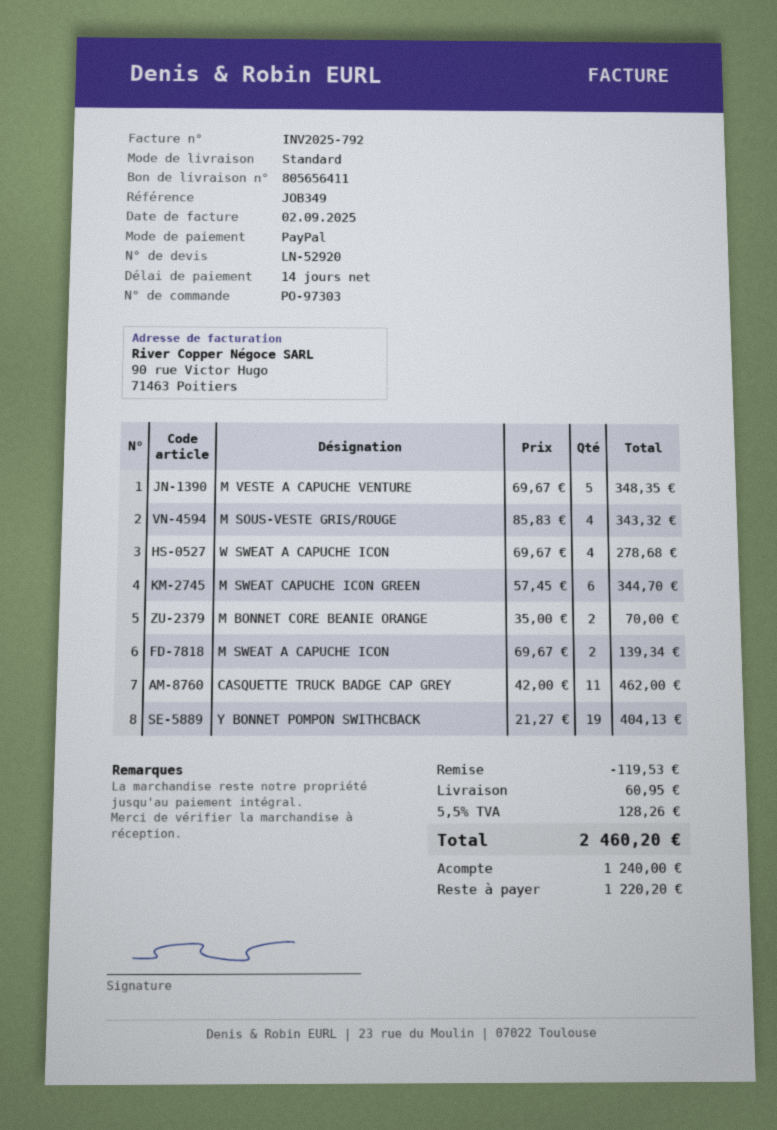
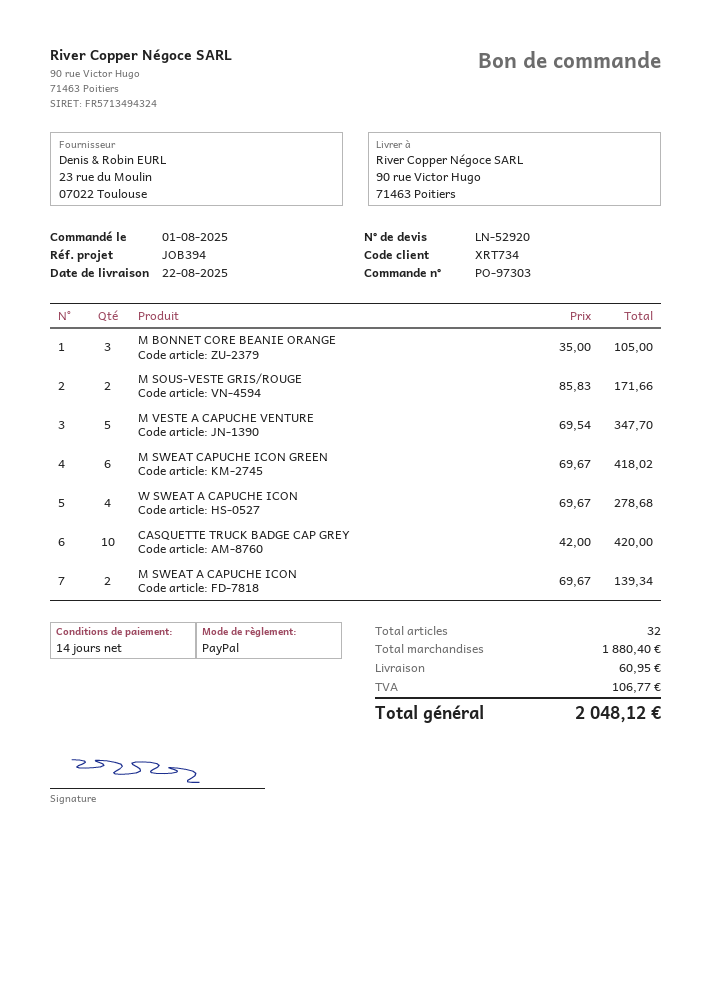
reference: JOB349 -> JOB394
M VESTE A CAPUCHE VENTURE: 5 x 69.67 = 348.35 -> 5 x 69.54 = 347.70
M SOUS-VESTE GRIS/ROUGE: 4 x 85.83 = 343.32 -> 2 x 85.83 = 171.66
M SWEAT CAPUCHE ICON GREEN: 6 x 57.45 = 344.70 -> 6 x 69.67 = 418.02
M BONNET CORE BEANIE ORANGE: 2 x 35.00 = 70.00 -> 3 x 35.00 = 105.00
CASQUETTE TRUCK BADGE CAP GREY: 11 x 42.00 = 462.00 -> 10 x 42.00 = 420.00
Y BONNET POMPON SWITHCBACK: 19 x 21.27 = 404.13 -> none
discount: 119.53 -> none
tax: 128.26 -> 106.77
total: 2460.20 -> 2048.12

